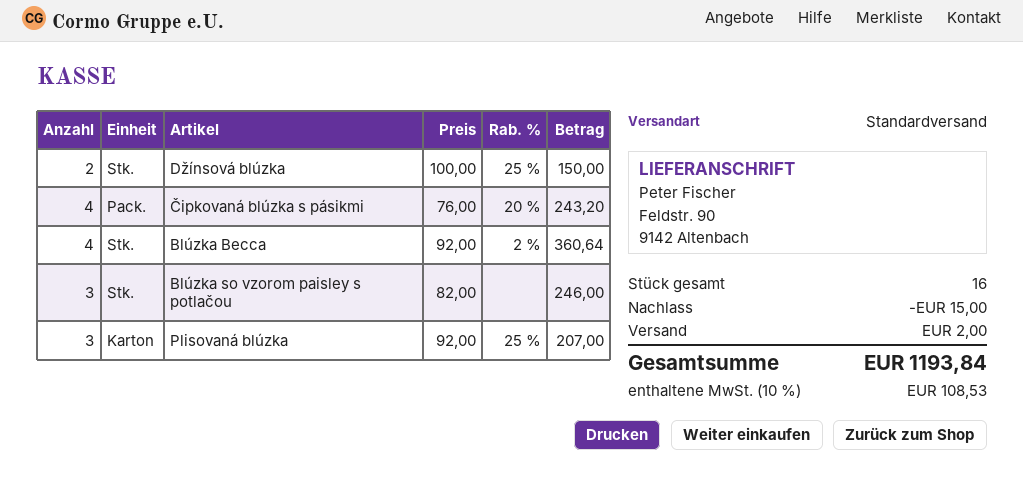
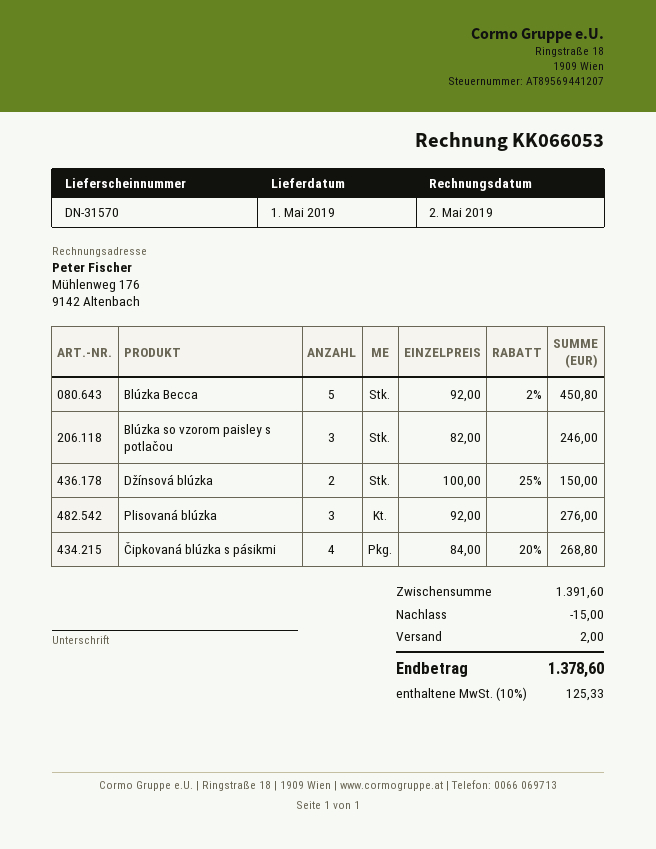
Čipkovaná blúzka s pásikmi: 4 x 76.00 - 20% = 243.20 -> 4 x 84.00 - 20% = 268.80
Blúzka Becca: 4 x 92.00 - 2% = 360.64 -> 5 x 92.00 - 2% = 450.80
Plisovaná blúzka: 3 x 92.00 - 25% = 207.00 -> 3 x 92.00 = 276.00
tax: 10% = 108.53 -> 10% = 125.33
total: 1193.84 -> 1378.60

